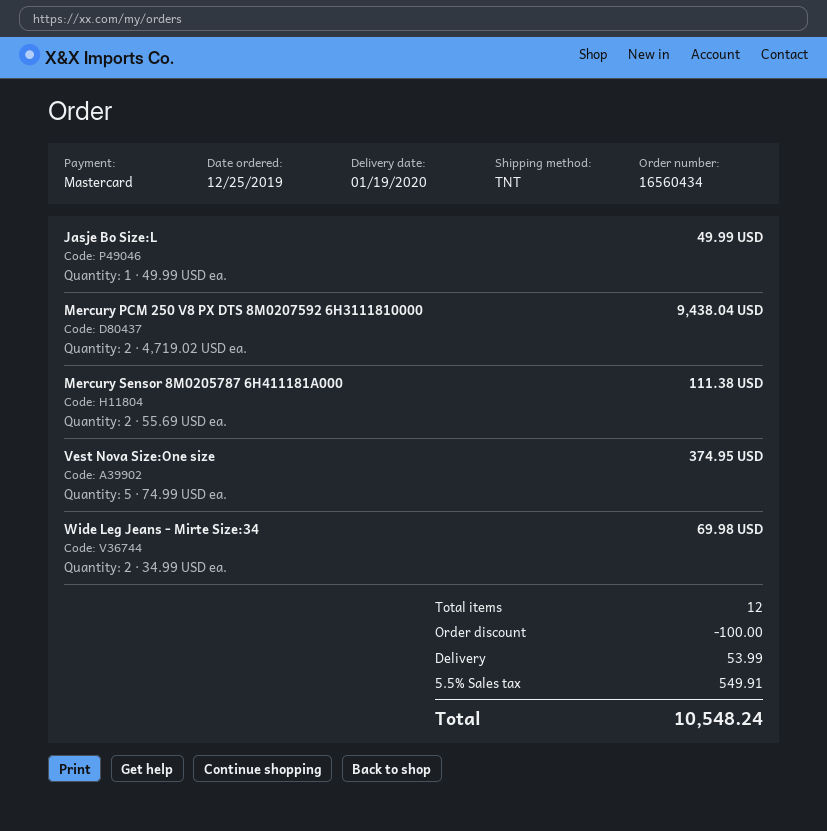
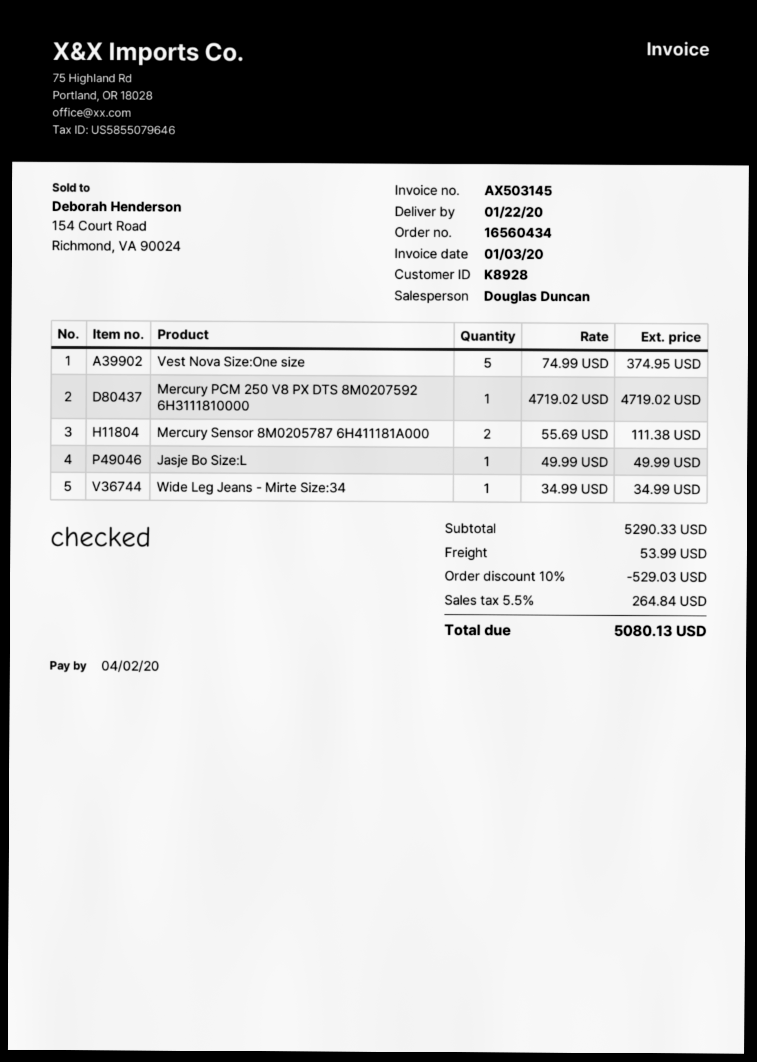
delivery date: 2020-01-19 -> 2020-01-22
Mercury PCM 250 V8 PX DTS 8M0207592 6H3111810000: 2 x 4719.02 = 9438.04 -> 1 x 4719.02 = 4719.02
Wide Leg Jeans - Mirte Size:34: 2 x 34.99 = 69.98 -> 1 x 34.99 = 34.99
discount: 100.00 -> 529.03
tax: 5.5% = 549.91 -> 5.5% = 264.84
total: 10548.24 -> 5080.13

